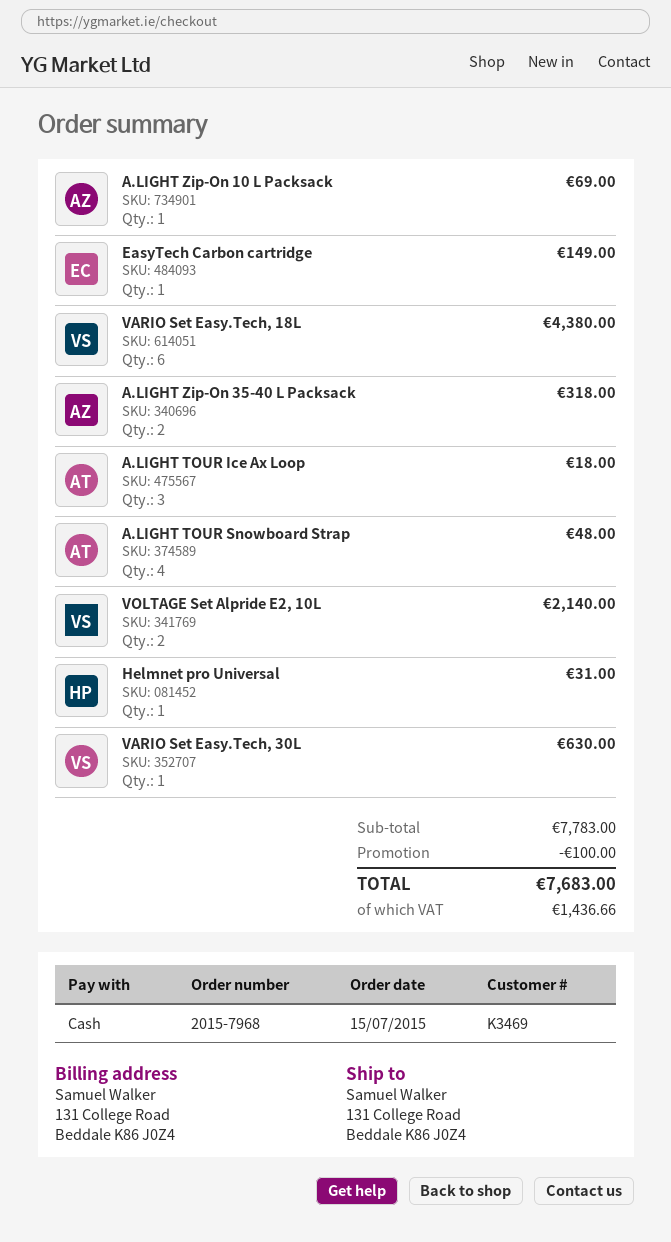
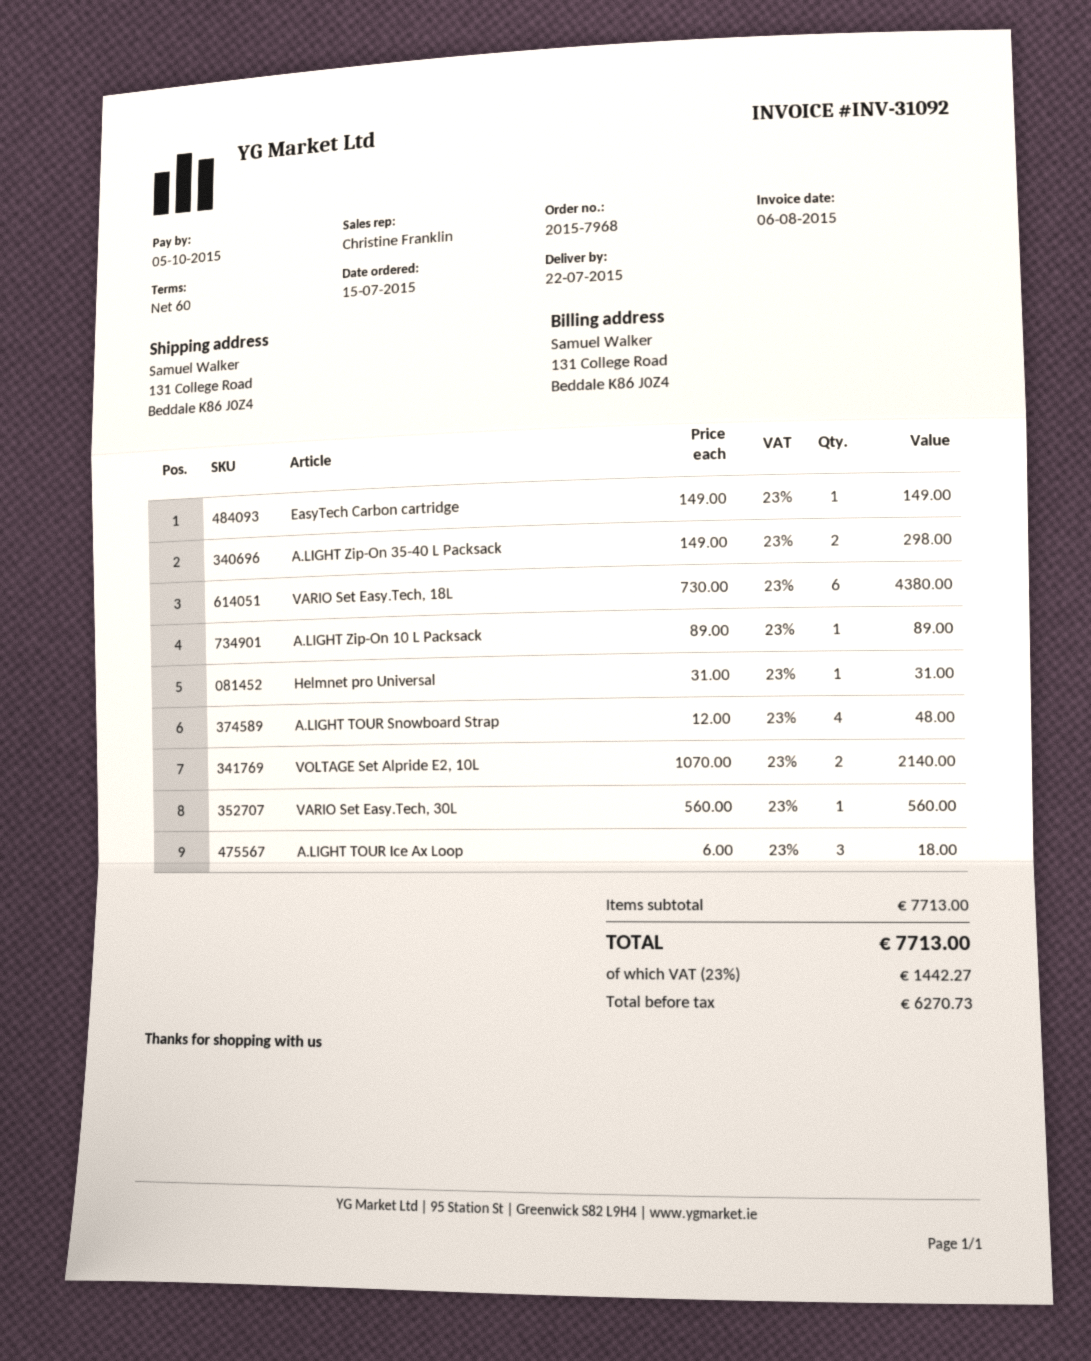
A.LIGHT Zip-On 10 L Packsack: 1 for 69.00 -> 1 for 89.00
A.LIGHT Zip-On 35-40 L Packsack: 2 for 318.00 -> 2 for 298.00
VARIO Set Easy.Tech, 30L: 1 for 630.00 -> 1 for 560.00
subtotal: 7783.00 -> 7713.00
discount: 100.00 -> none
tax: 1436.66 -> 1442.27
total: 7683.00 -> 7713.00

